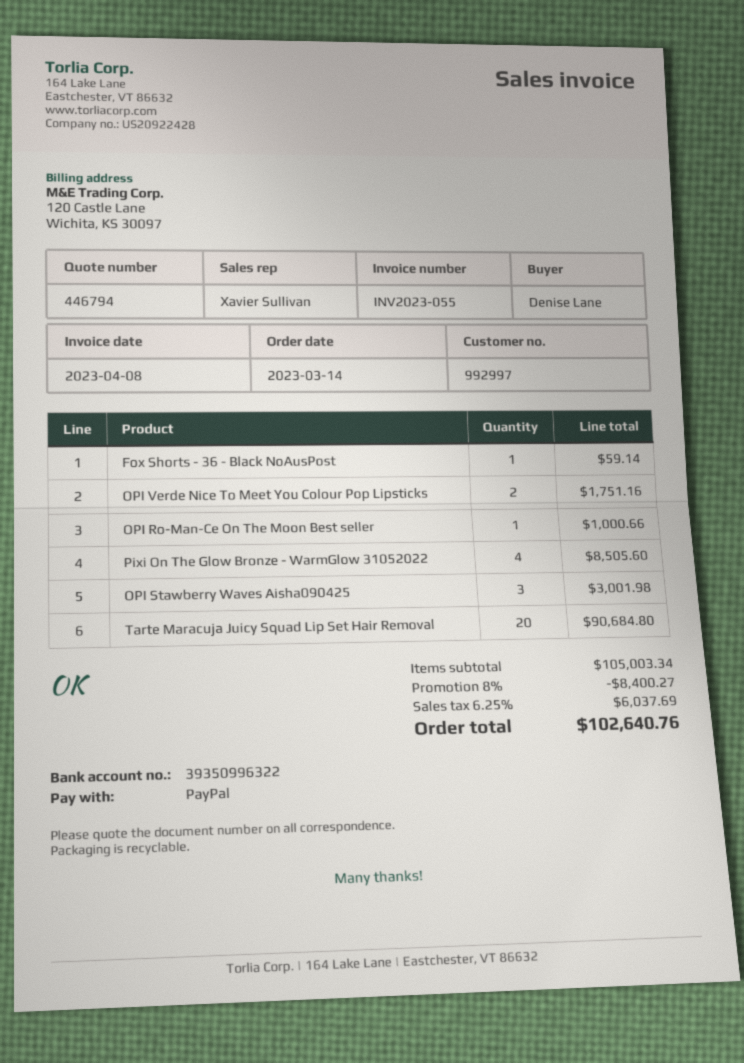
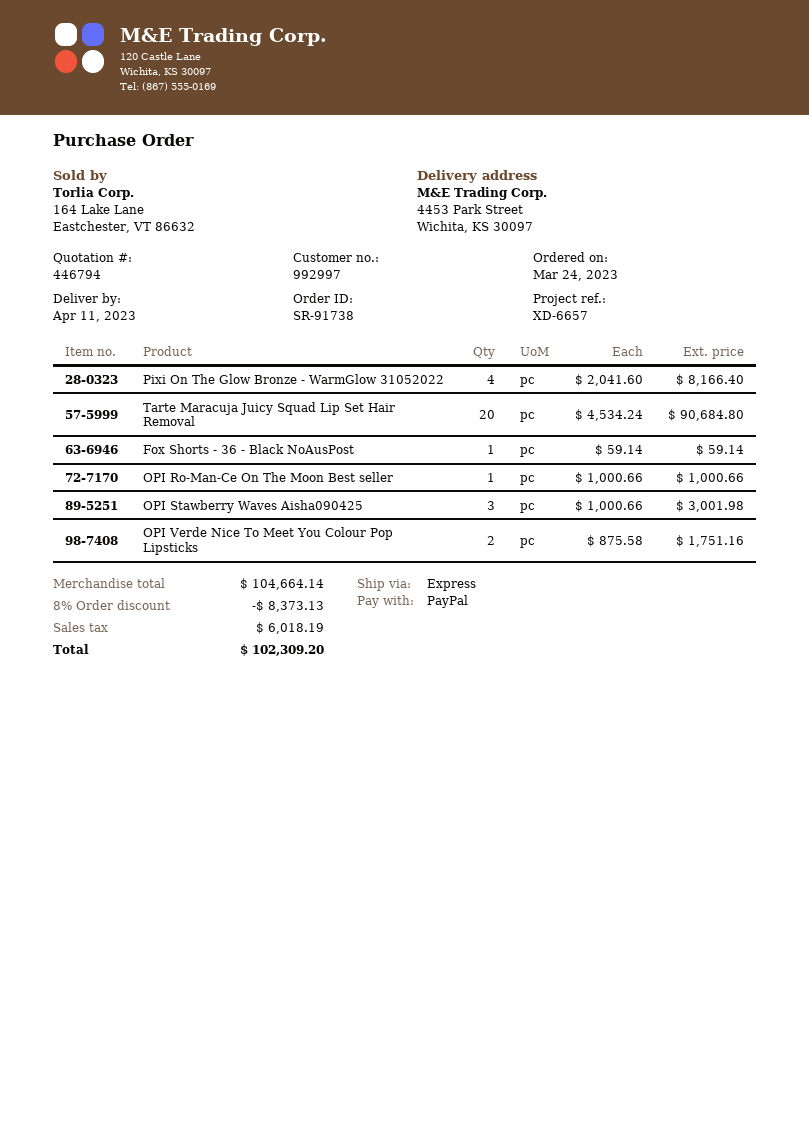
order date: 2023-03-14 -> 2023-03-24
Pixi On The Glow Bronze - WarmGlow 31052022: 4 for 8505.60 -> 4 for 8166.40
subtotal: 105003.34 -> 104664.14
discount: 8% = 8400.27 -> 8% = 8373.13
tax: 6037.69 -> 6018.19
total: 102640.76 -> 102309.20

